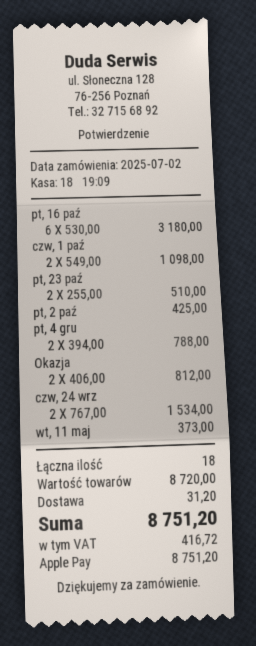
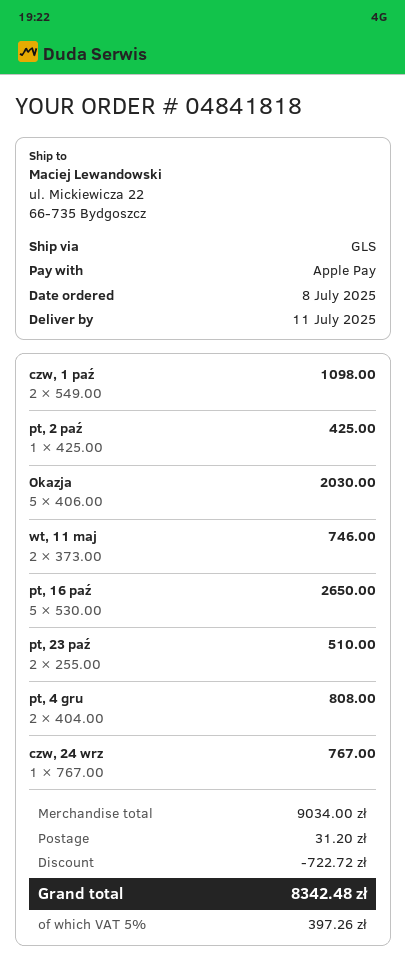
order date: 2025-07-02 -> 2025-07-08
pt, 16 paź: 6 x 530.00 = 3180.00 -> 5 x 530.00 = 2650.00
pt, 4 gru: 2 x 394.00 = 788.00 -> 2 x 404.00 = 808.00
Okazja: 2 x 406.00 = 812.00 -> 5 x 406.00 = 2030.00
czw, 24 wrz: 2 x 767.00 = 1534.00 -> 1 x 767.00 = 767.00
wt, 11 maj: 1 x 373.00 = 373.00 -> 2 x 373.00 = 746.00
subtotal: 8720.00 -> 9034.00
discount: none -> 722.72
tax: 416.72 -> 397.26
total: 8751.20 -> 8342.48

